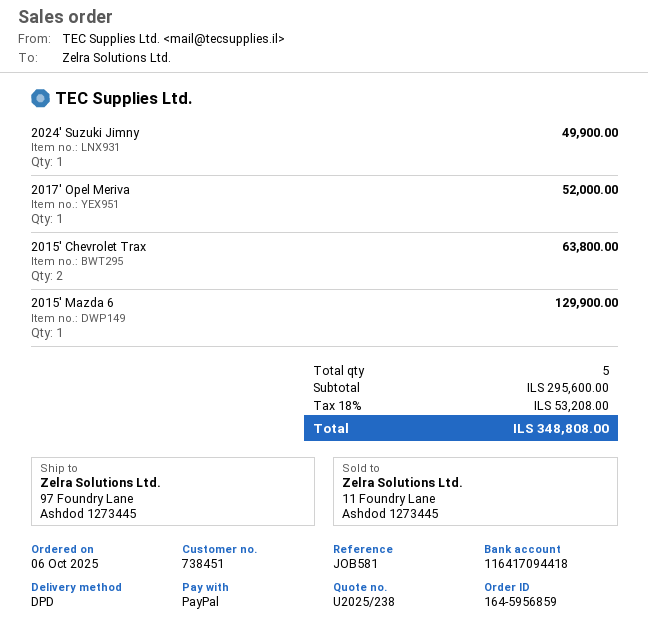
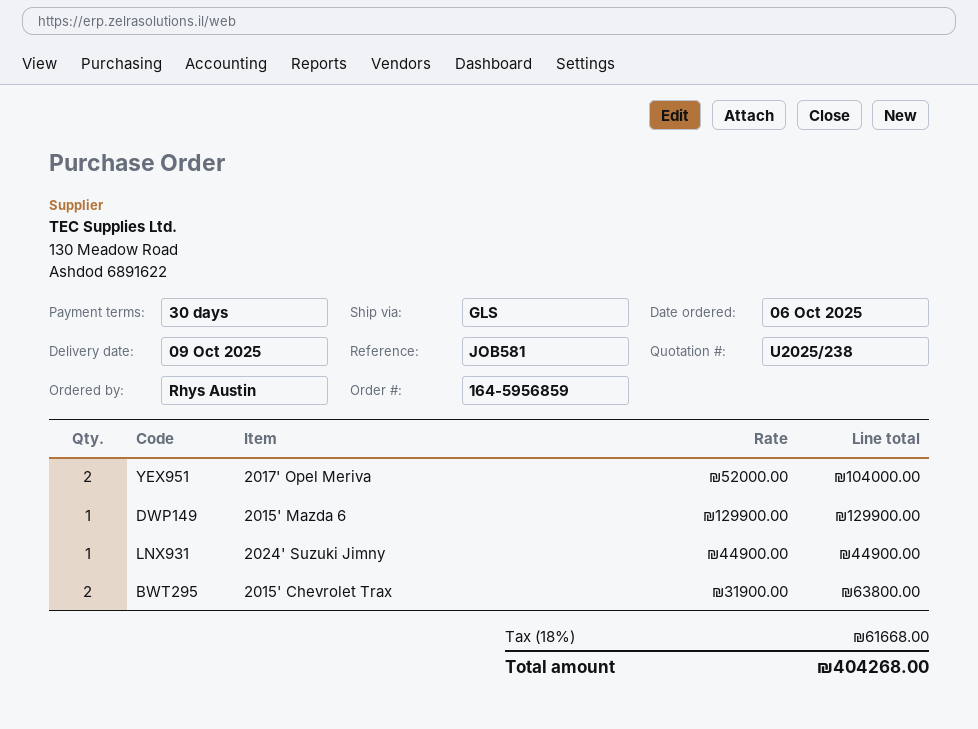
shipping method: DPD -> GLS
2024' Suzuki Jimny: 1 for 49900.00 -> 1 for 44900.00
2017' Opel Meriva: 1 for 52000.00 -> 2 for 104000.00
tax: 18% = 53208.00 -> 18% = 61668.00
total: 348808.00 -> 404268.00

